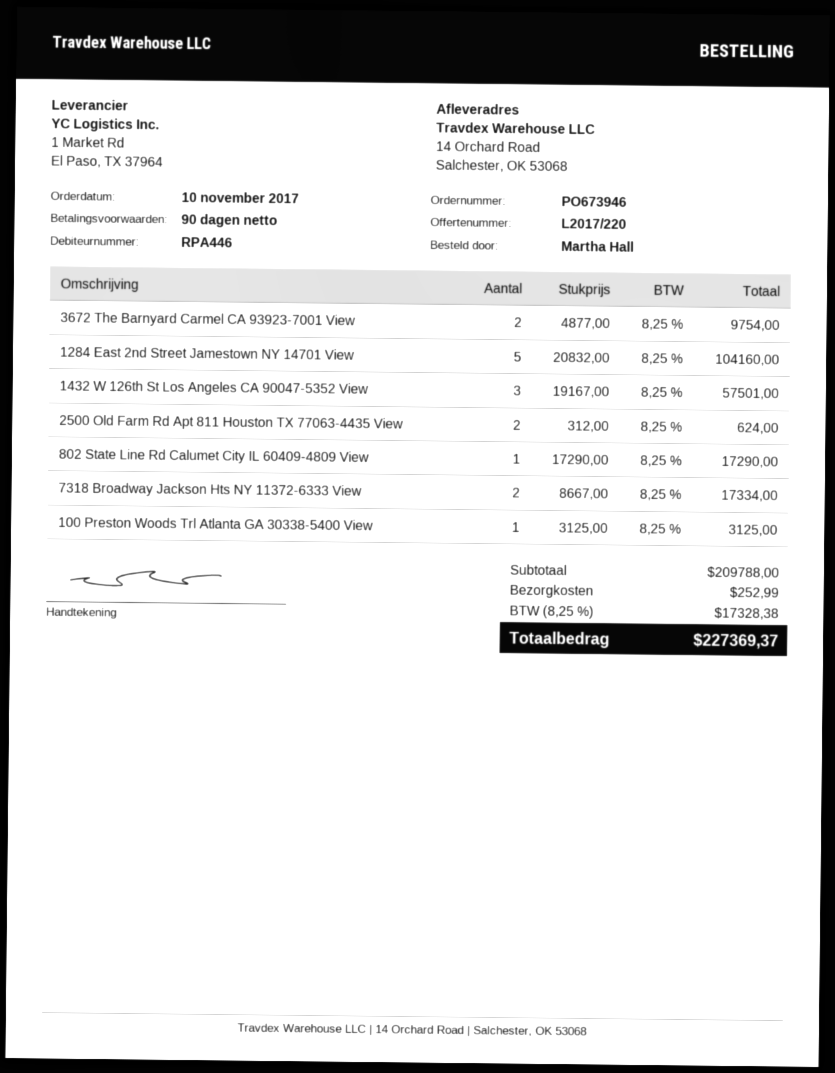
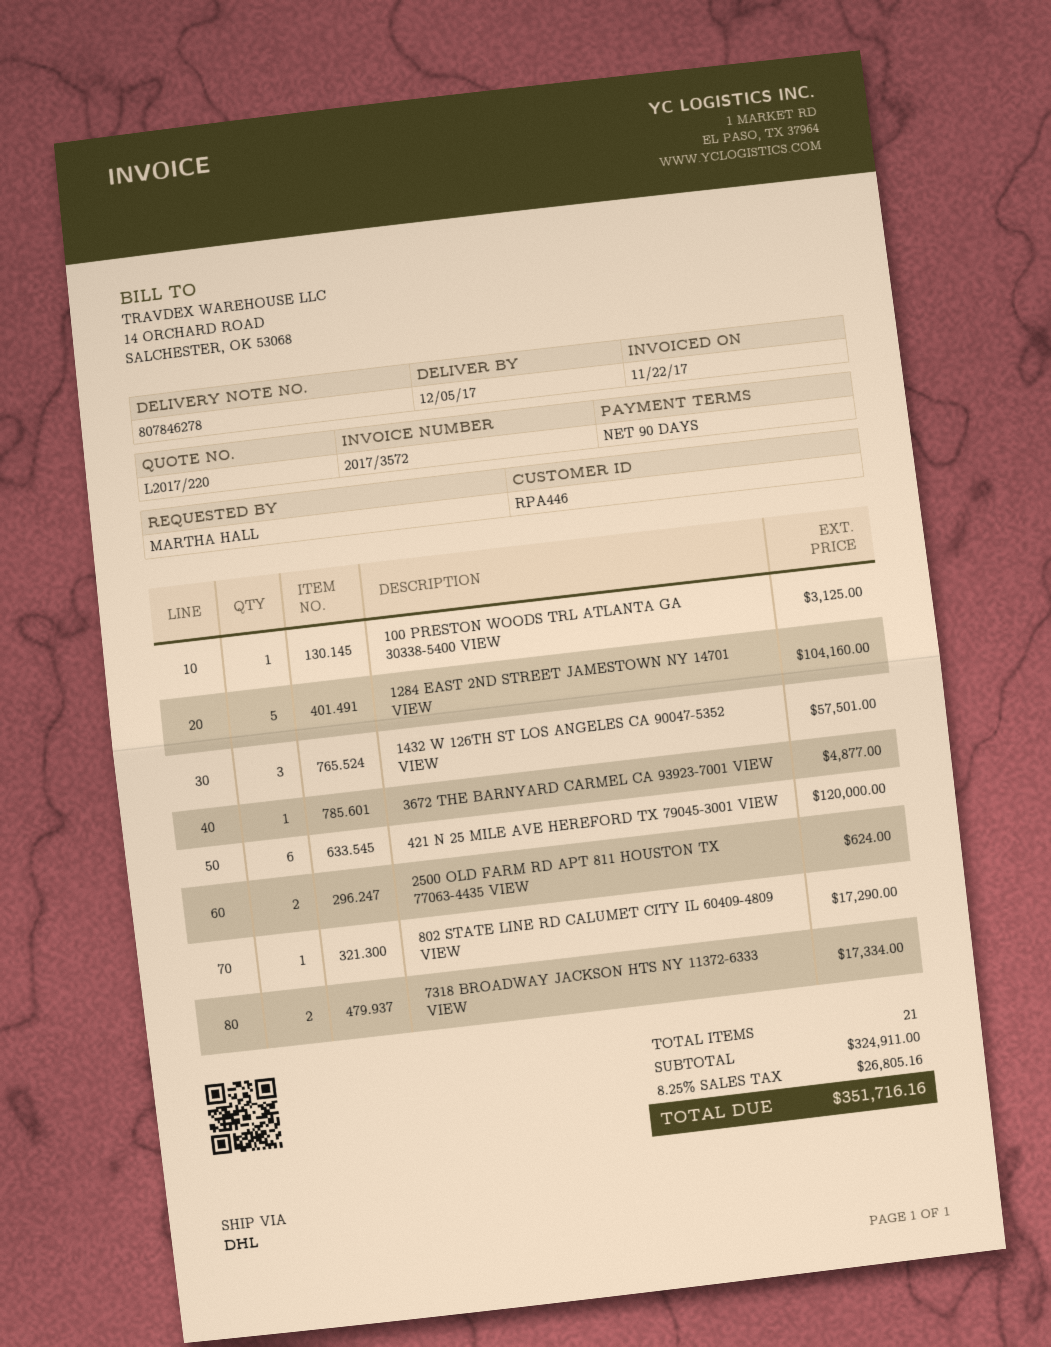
3672 The Barnyard Carmel CA 93923-7001 View: 2 for 9754.00 -> 1 for 4877.00
421 N 25 MILE AVE HEREFORD TX 79045-3001 VIEW: none -> 6 for 120000.00
subtotal: 209788.00 -> 324911.00
shipping: 252.99 -> none
tax: 8.25% = 17328.38 -> 8.25% = 26805.16
total: 227369.37 -> 351716.16

